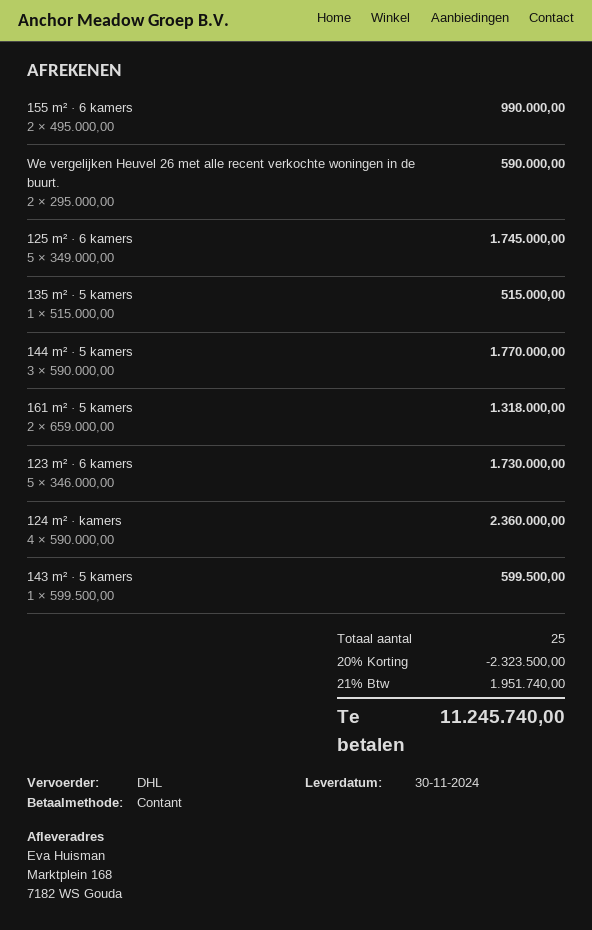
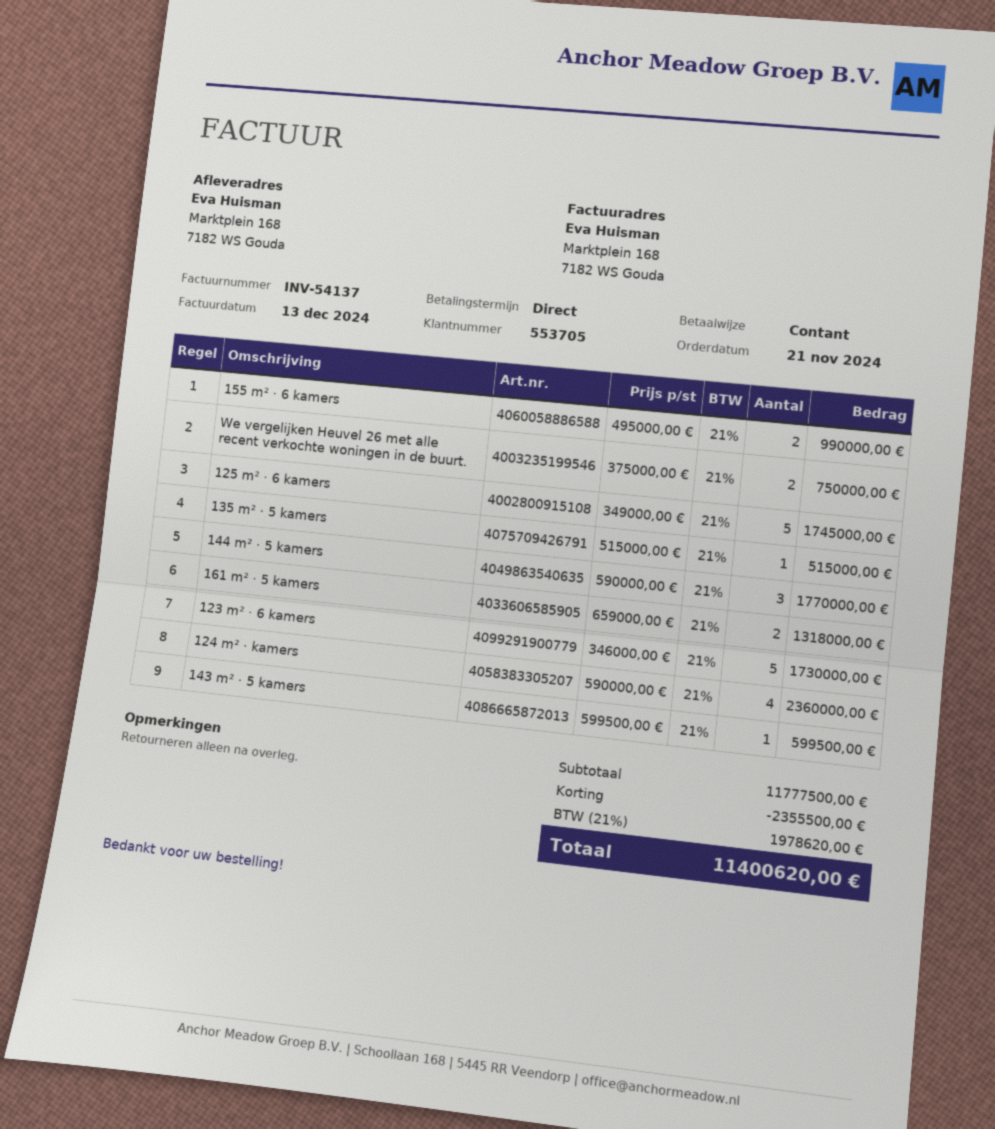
We vergelijken Heuvel 26 met alle recent verkochte woningen in de buurt.: 2 x 295000.00 = 590000.00 -> 2 x 375000.00 = 750000.00
discount: 2323500.00 -> 2355500.00
tax: 21% = 1951740.00 -> 21% = 1978620.00
total: 11245740.00 -> 11400620.00

